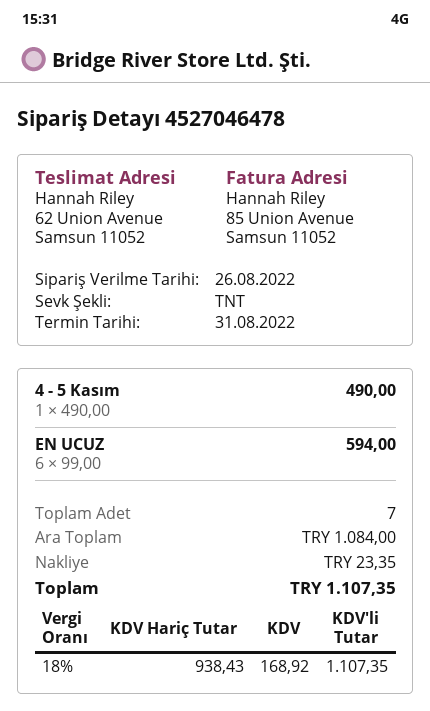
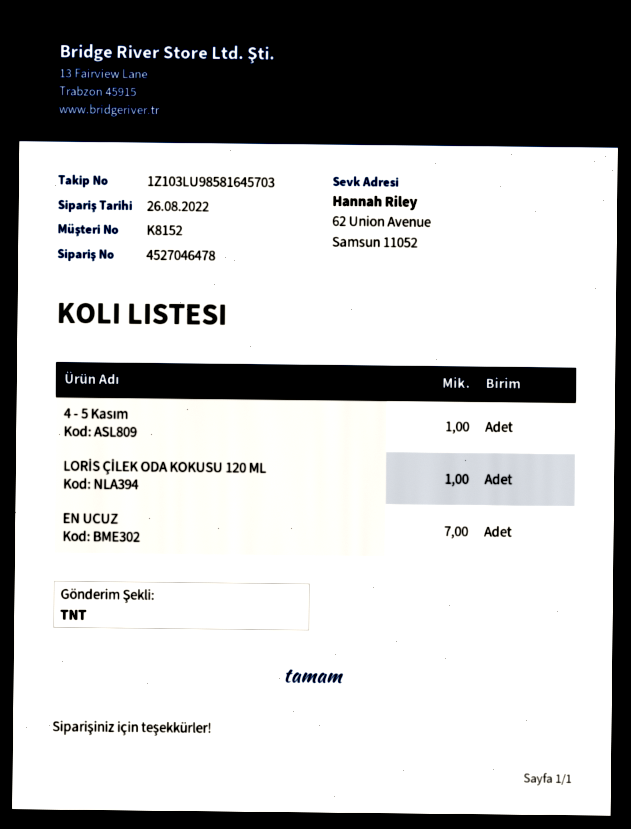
EN UCUZ: 6 -> 7
LORİS ÇİLEK ODA KOKUSU 120 ML: none -> 1

